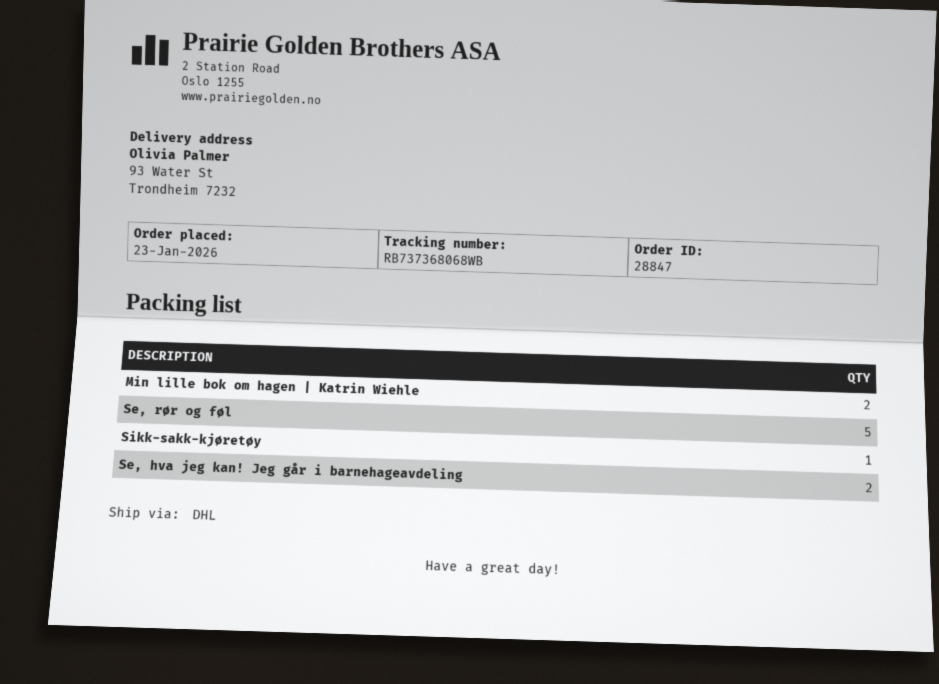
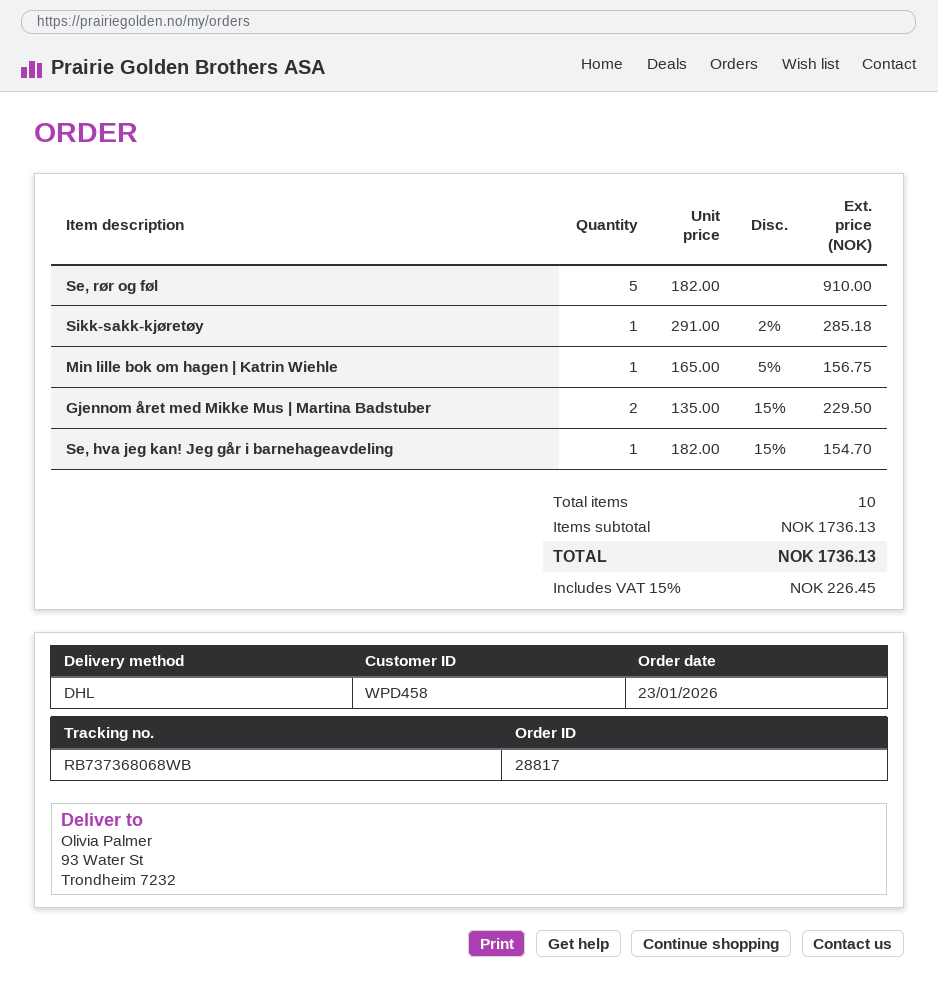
order number: 28847 -> 28817
Min lille bok om hagen | Katrin Wiehle: 2 -> 1
Se, hva jeg kan! Jeg går i barnehageavdeling: 2 -> 1
Gjennom året med Mikke Mus | Martina Badstuber: none -> 2

